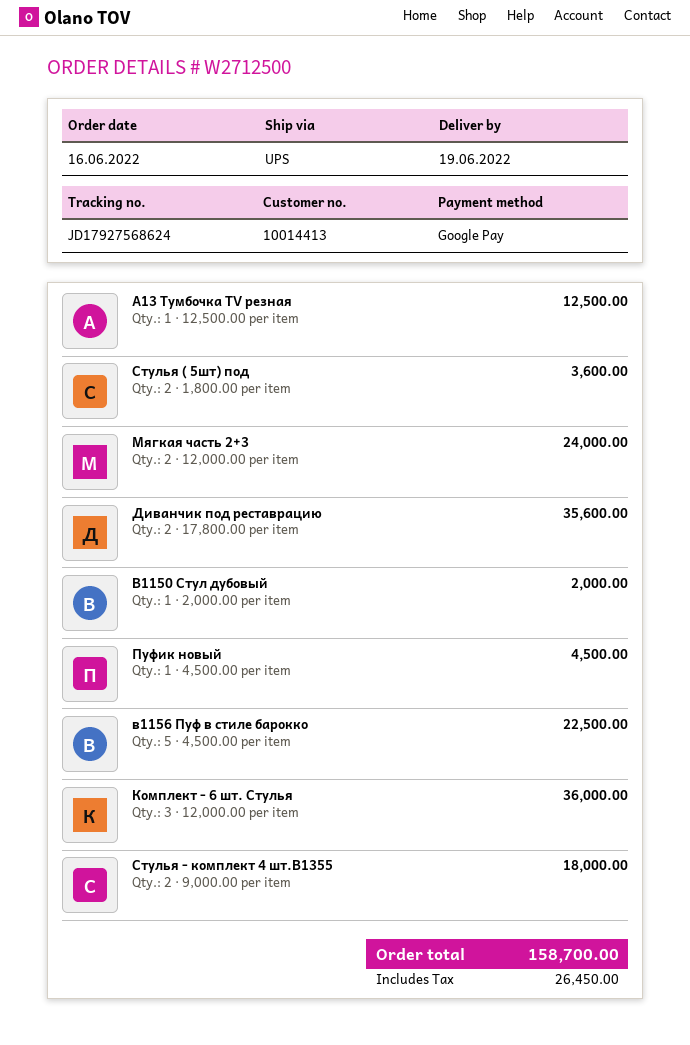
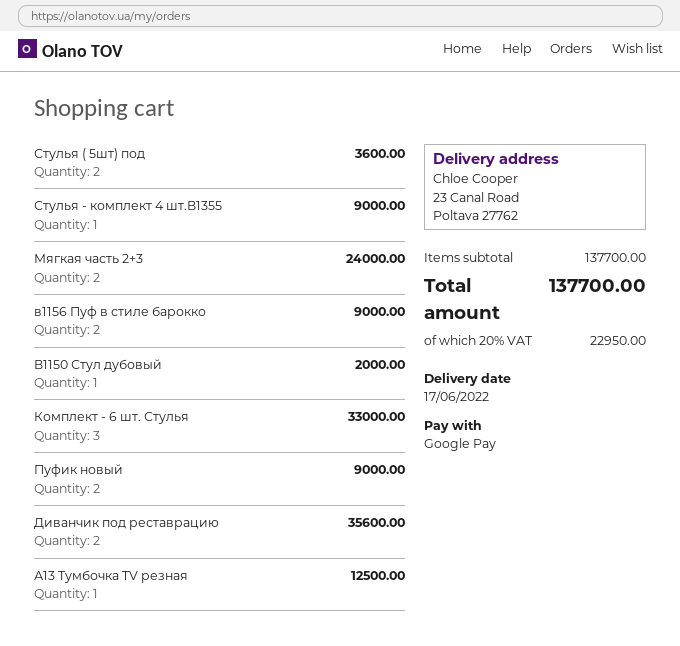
delivery date: 2022-06-19 -> 2022-06-17
Пуфик новый: 1 for 4500.00 -> 2 for 9000.00
в1156 Пуф в стиле барокко: 5 for 22500.00 -> 2 for 9000.00
Комплект - 6 шт. Стулья: 3 for 36000.00 -> 3 for 33000.00
Стулья - комплект 4 шт.В1355: 2 for 18000.00 -> 1 for 9000.00
tax: 26450.00 -> 22950.00
total: 158700.00 -> 137700.00

